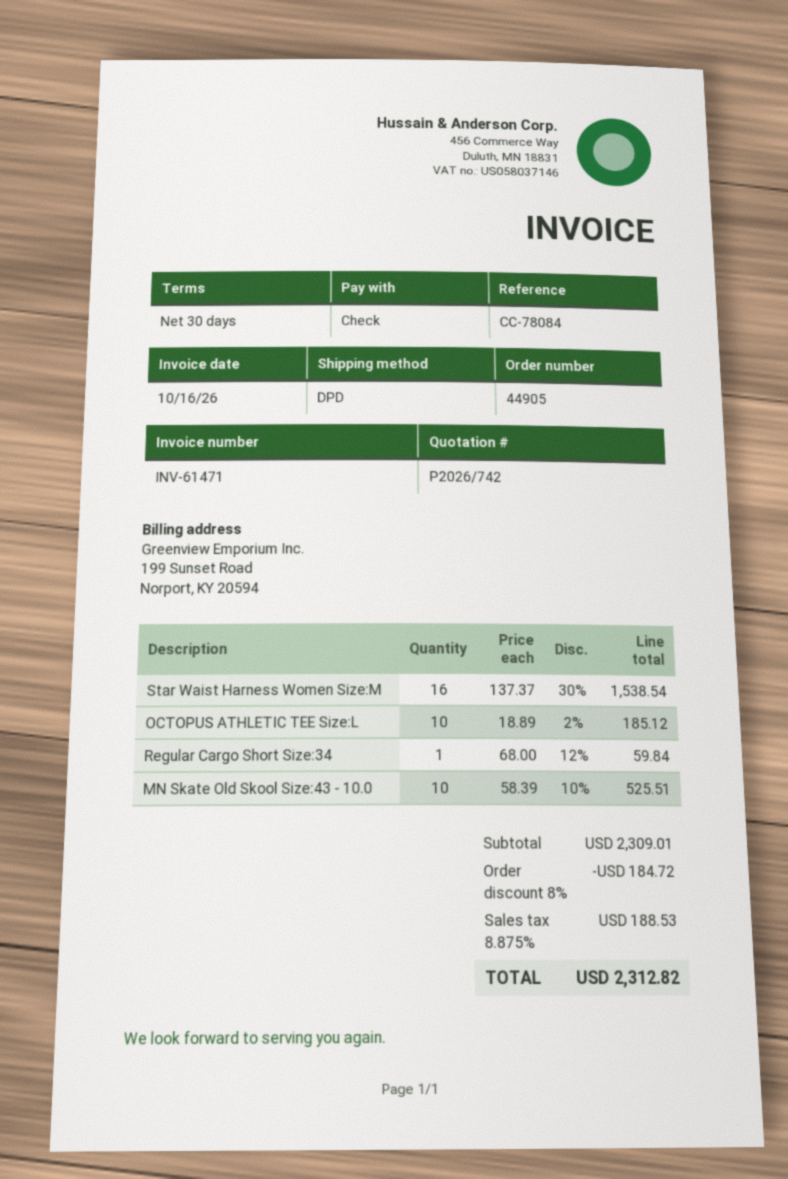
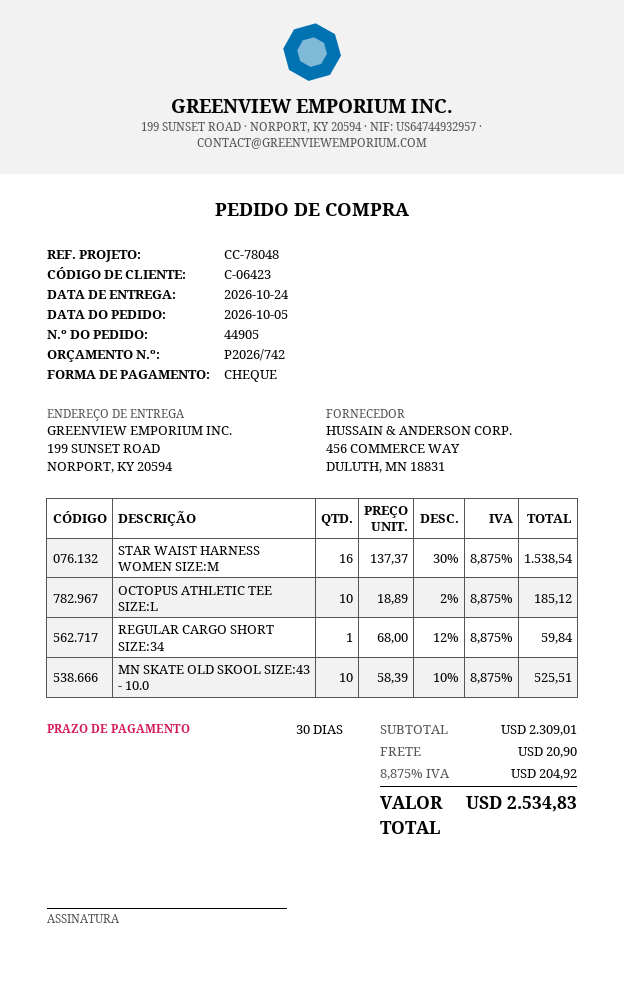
reference: CC-78084 -> CC-78048
discount: 8% = 184.72 -> none
shipping: none -> 20.90
tax: 8.875% = 188.53 -> 8.875% = 204.92
total: 2312.82 -> 2534.83

